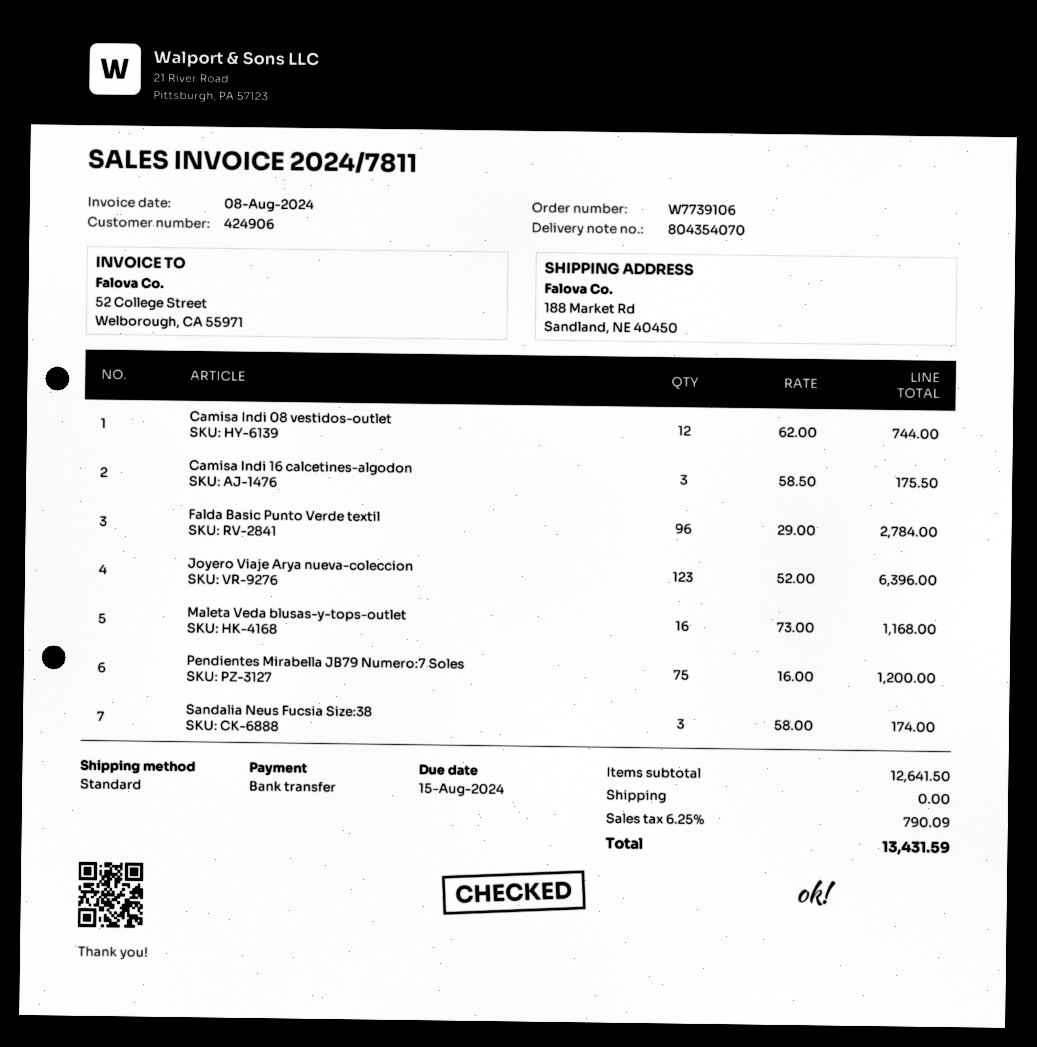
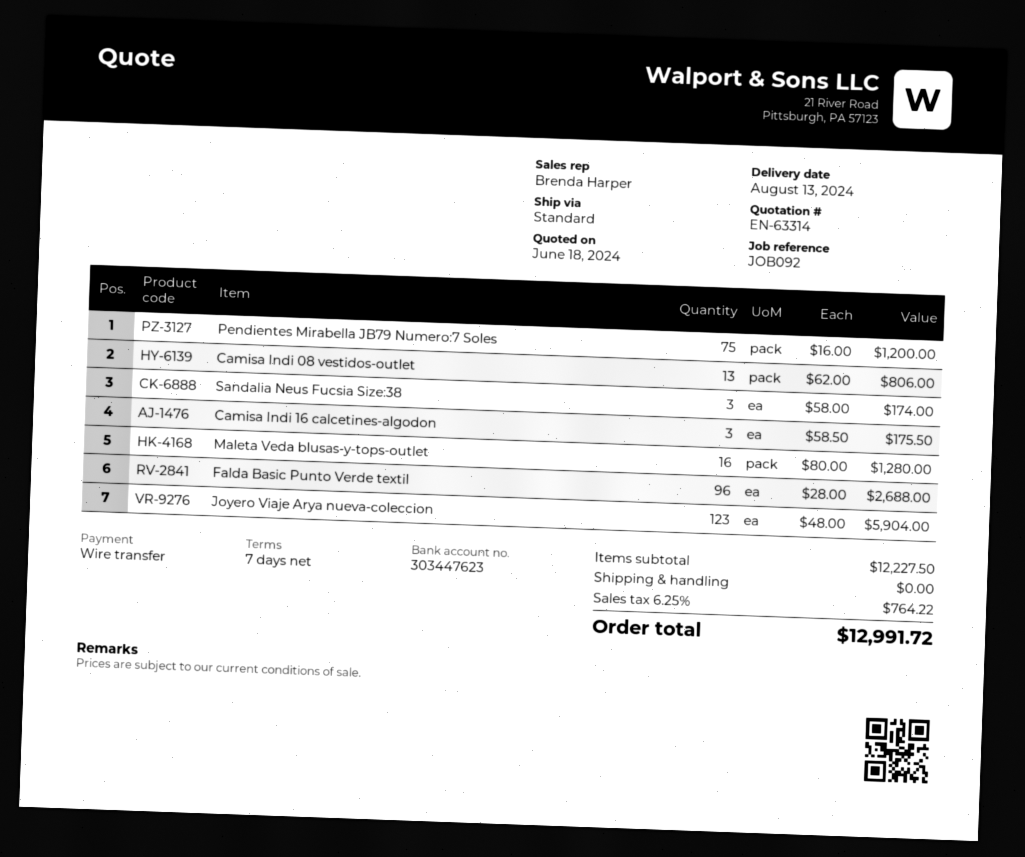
Camisa Indi 08 vestidos-outlet: 12 x 62.00 = 744.00 -> 13 x 62.00 = 806.00
Falda Basic Punto Verde textil: 96 x 29.00 = 2784.00 -> 96 x 28.00 = 2688.00
Joyero Viaje Arya nueva-coleccion: 123 x 52.00 = 6396.00 -> 123 x 48.00 = 5904.00
Maleta Veda blusas-y-tops-outlet: 16 x 73.00 = 1168.00 -> 16 x 80.00 = 1280.00
subtotal: 12641.50 -> 12227.50
tax: 6.25% = 790.09 -> 6.25% = 764.22
total: 13431.59 -> 12991.72

